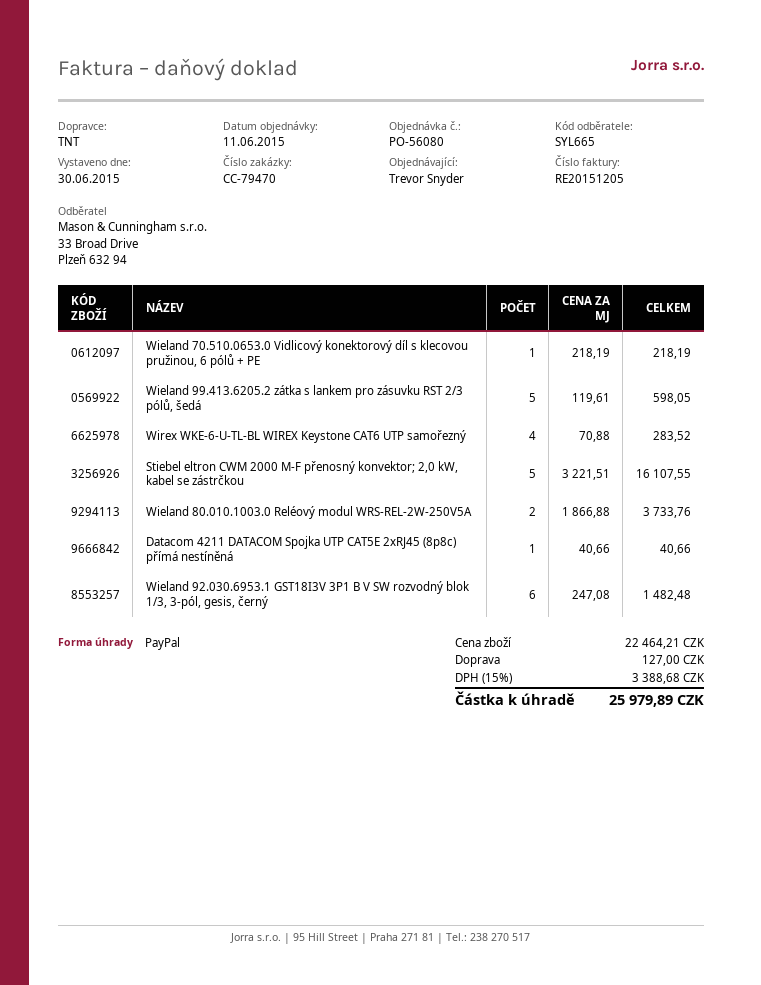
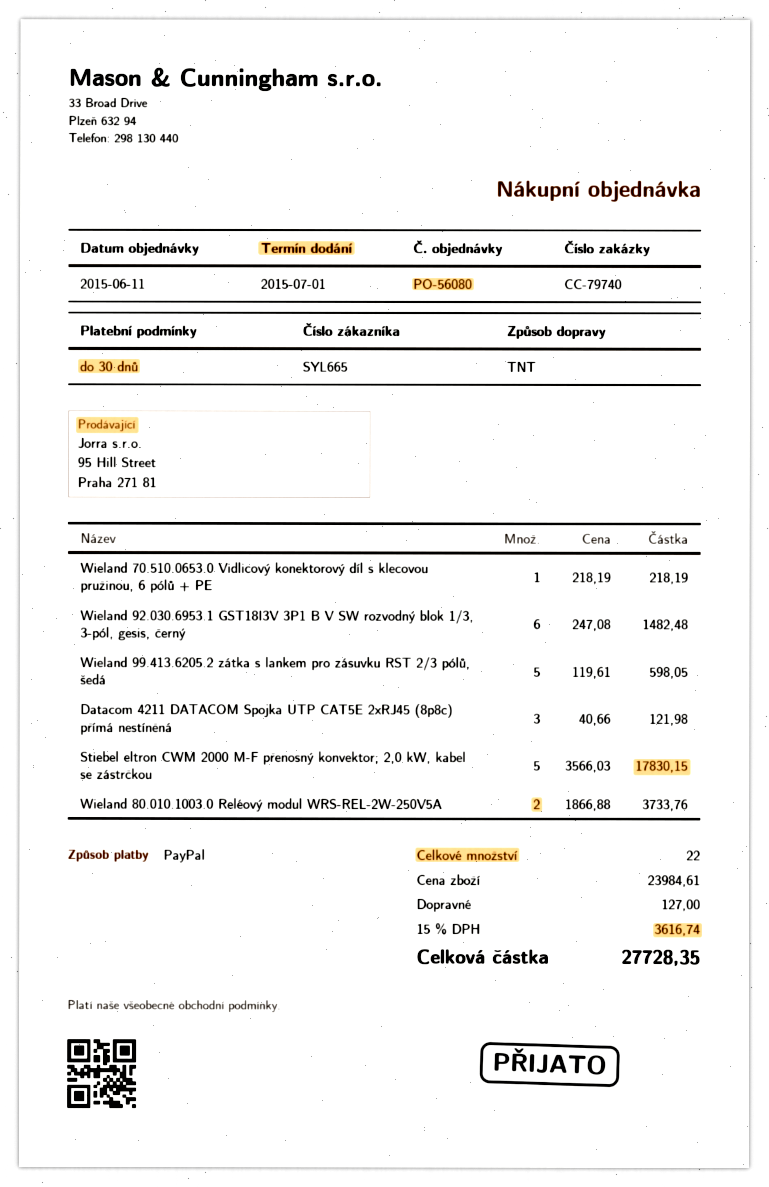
reference: CC-79470 -> CC-79740
Wirex WKE-6-U-TL-BL WIREX Keystone CAT6 UTP samořezný: 4 x 70.88 = 283.52 -> none
Stiebel eltron CWM 2000 M-F přenosný konvektor; 2,0 kW, kabel se zástrčkou: 5 x 3221.51 = 16107.55 -> 5 x 3566.03 = 17830.15
Datacom 4211 DATACOM Spojka UTP CAT5E 2xRJ45 (8p8c) přímá nestíněná: 1 x 40.66 = 40.66 -> 3 x 40.66 = 121.98
subtotal: 22464.21 -> 23984.61
tax: 15% = 3388.68 -> 15% = 3616.74
total: 25979.89 -> 27728.35

